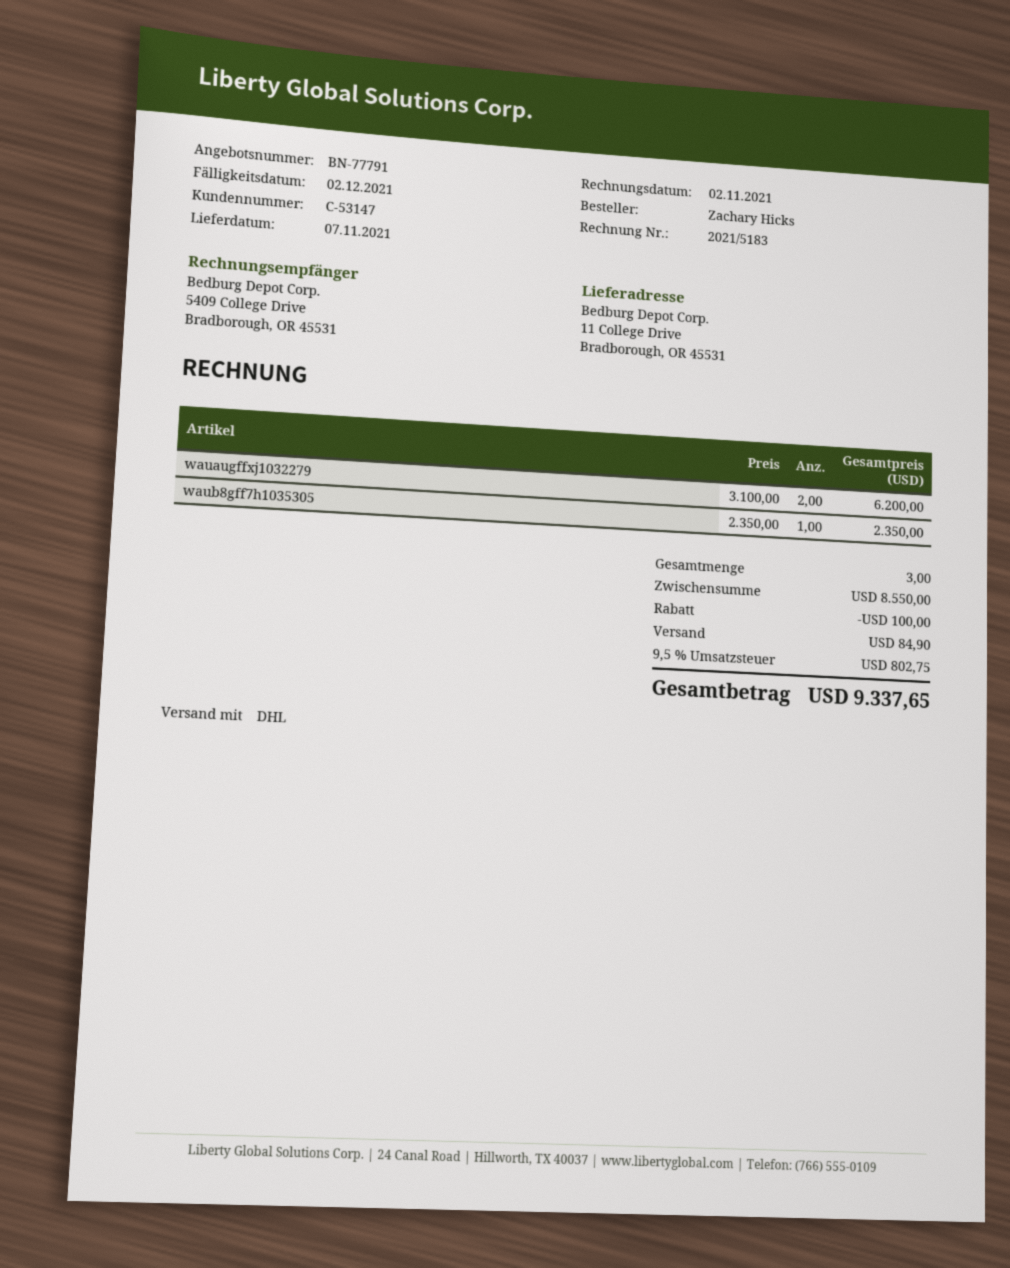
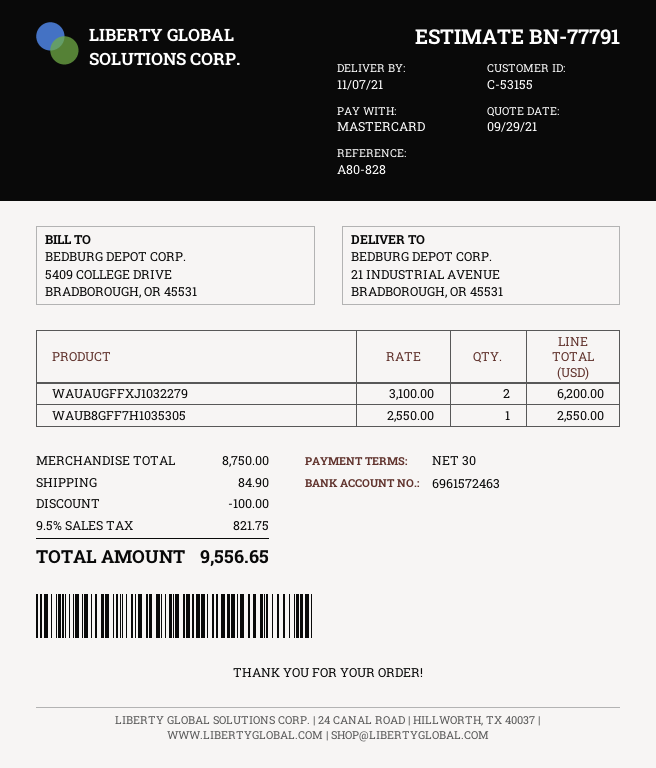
customer number: C-53147 -> C-53155
ship to: 11 College Drive, Bradborough, OR 45531 -> 21 INDUSTRIAL AVENUE, BRADBOROUGH, OR 45531
waub8gff7h1035305: 1 x 2350.00 = 2350.00 -> 1 x 2550.00 = 2550.00
subtotal: 8550.00 -> 8750.00
tax: 9.5% = 802.75 -> 9.5% = 821.75
total: 9337.65 -> 9556.65

